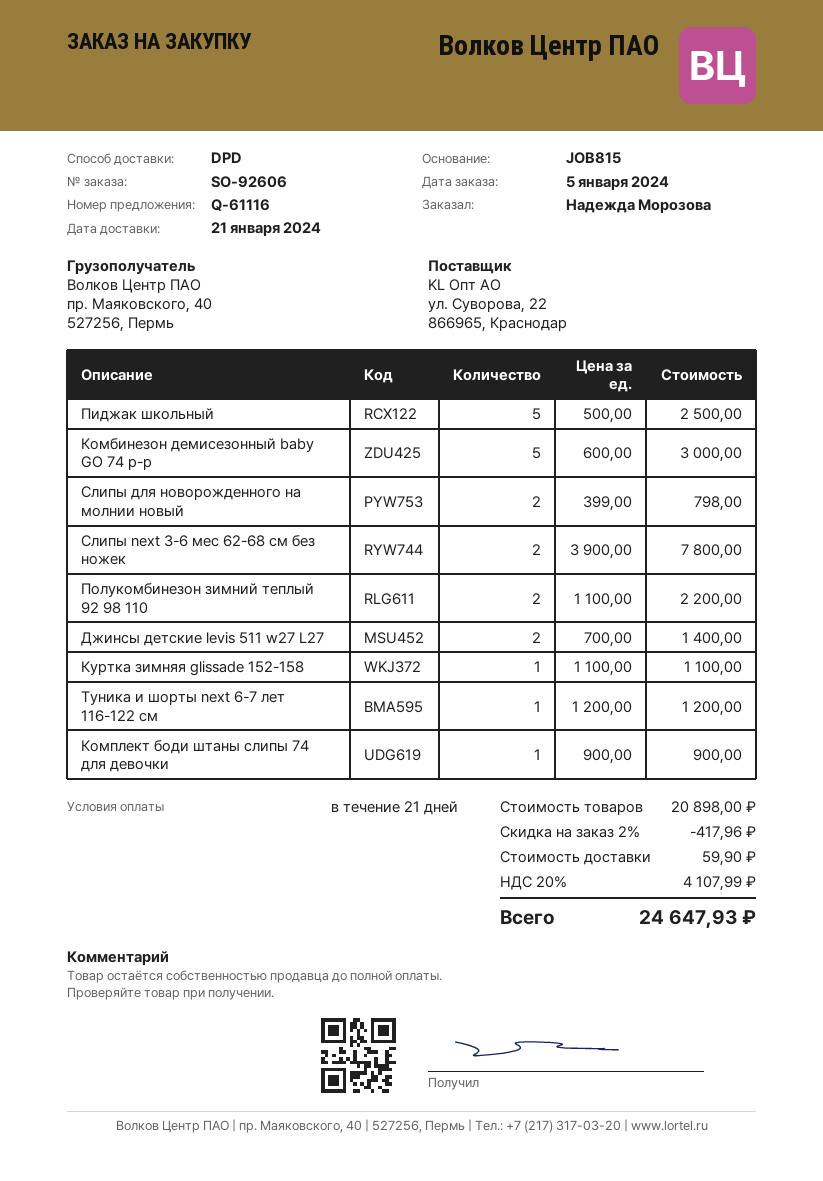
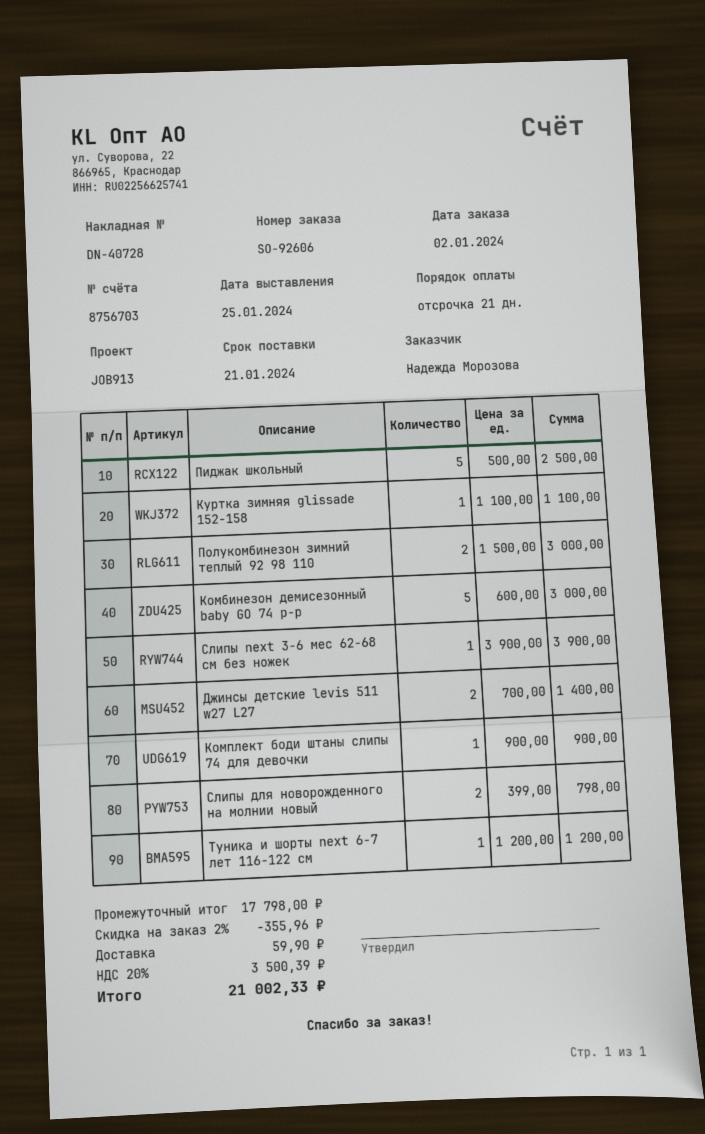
order date: 2024-01-05 -> 2024-01-02
reference: JOB815 -> JOB913
Слипы next 3-6 мес 62-68 см без ножек: 2 x 3900.00 = 7800.00 -> 1 x 3900.00 = 3900.00
Полукомбинезон зимний теплый 92 98 110: 2 x 1100.00 = 2200.00 -> 2 x 1500.00 = 3000.00
subtotal: 20898.00 -> 17798.00
discount: 2% = 417.96 -> 2% = 355.96
tax: 20% = 4107.99 -> 20% = 3500.39
total: 24647.93 -> 21002.33

